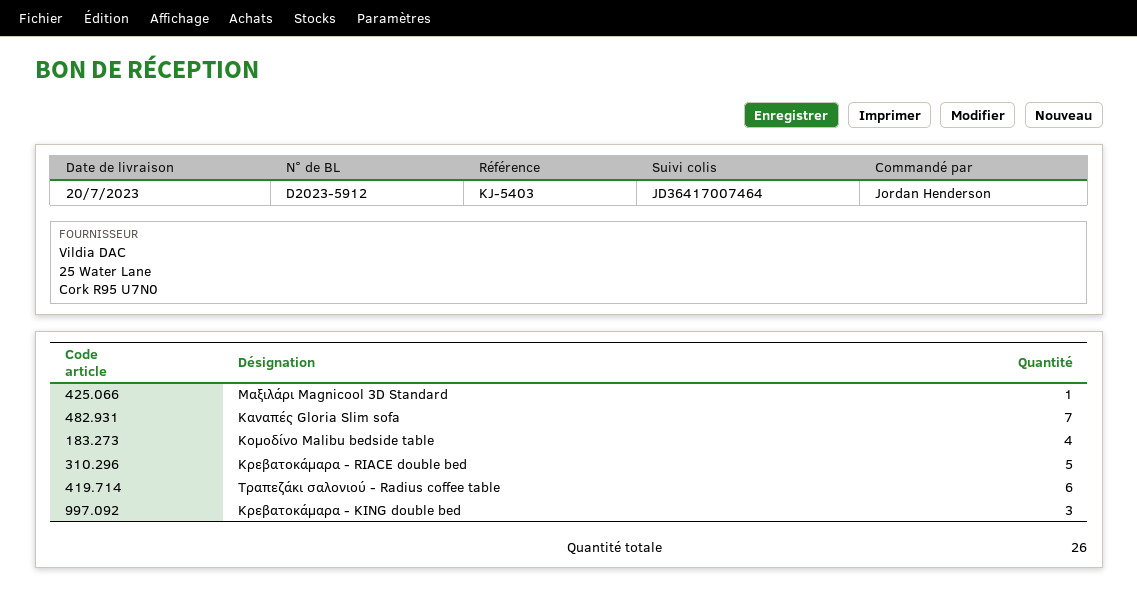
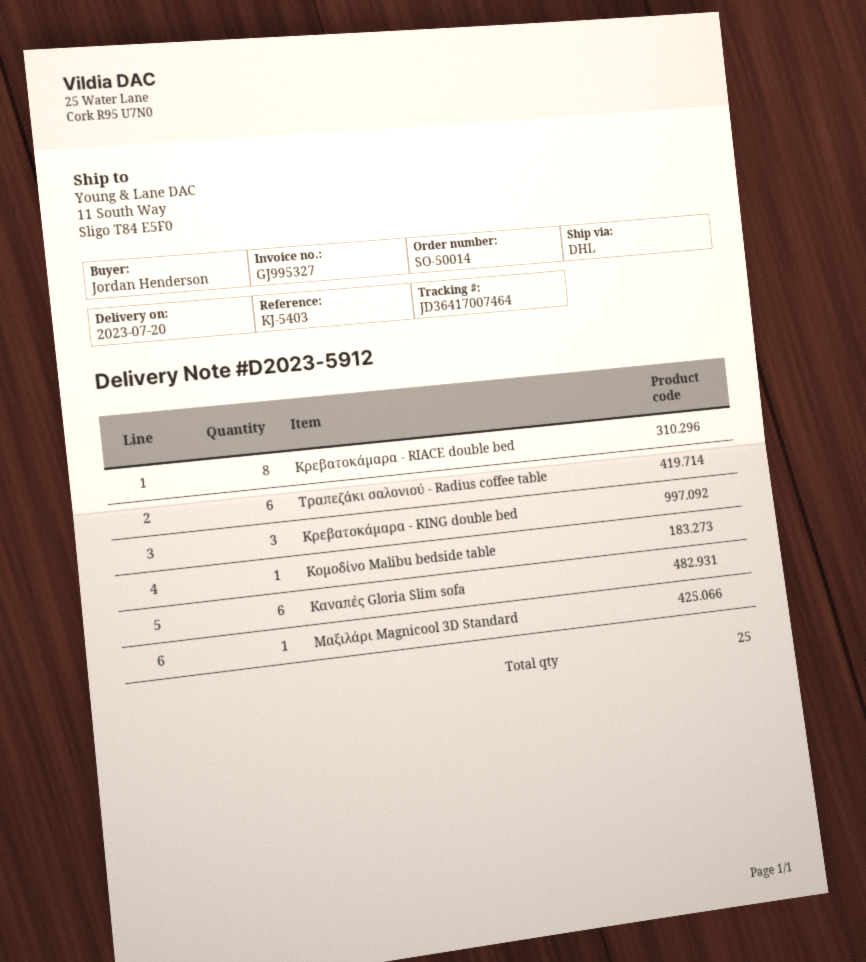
Καναπές Gloria Slim sofa: 7 -> 6
Κομοδίνο Malibu bedside table: 4 -> 1
Κρεβατοκάμαρα - RIACE double bed: 5 -> 8
total quantity: 26 -> 25

